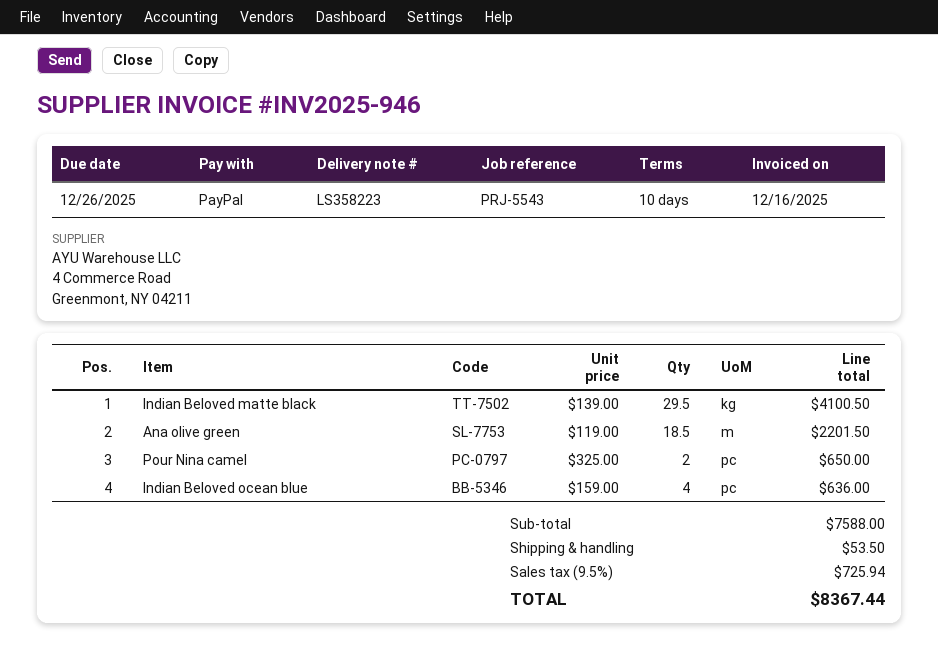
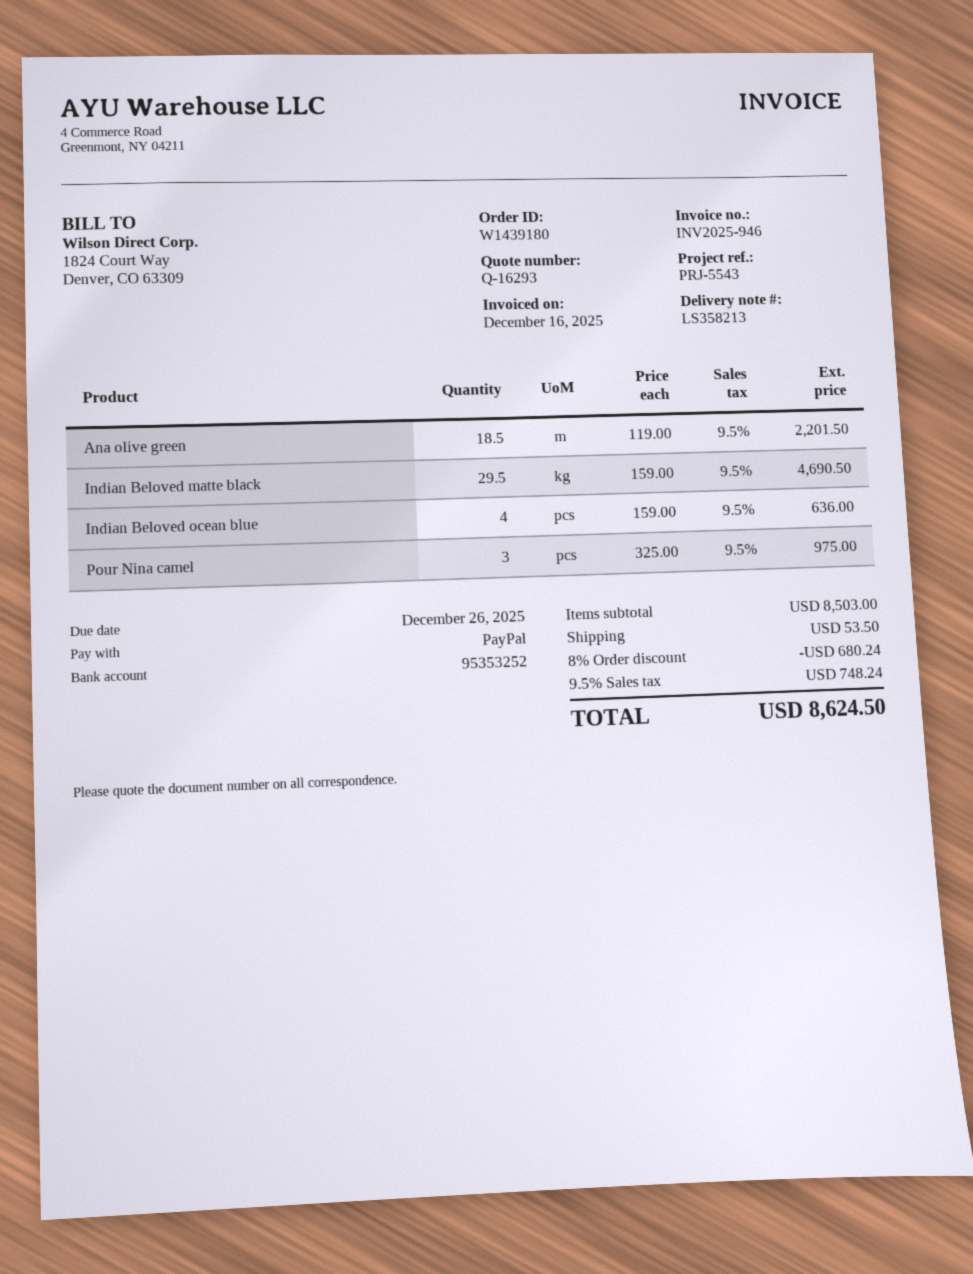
delivery note number: LS358223 -> LS358213
Indian Beloved matte black: 29.5 x 139.00 = 4100.50 -> 29.5 x 159.00 = 4690.50
Pour Nina camel: 2 x 325.00 = 650.00 -> 3 x 325.00 = 975.00
subtotal: 7588.00 -> 8503.00
discount: none -> 8% = 680.24
tax: 9.5% = 725.94 -> 9.5% = 748.24
total: 8367.44 -> 8624.50

